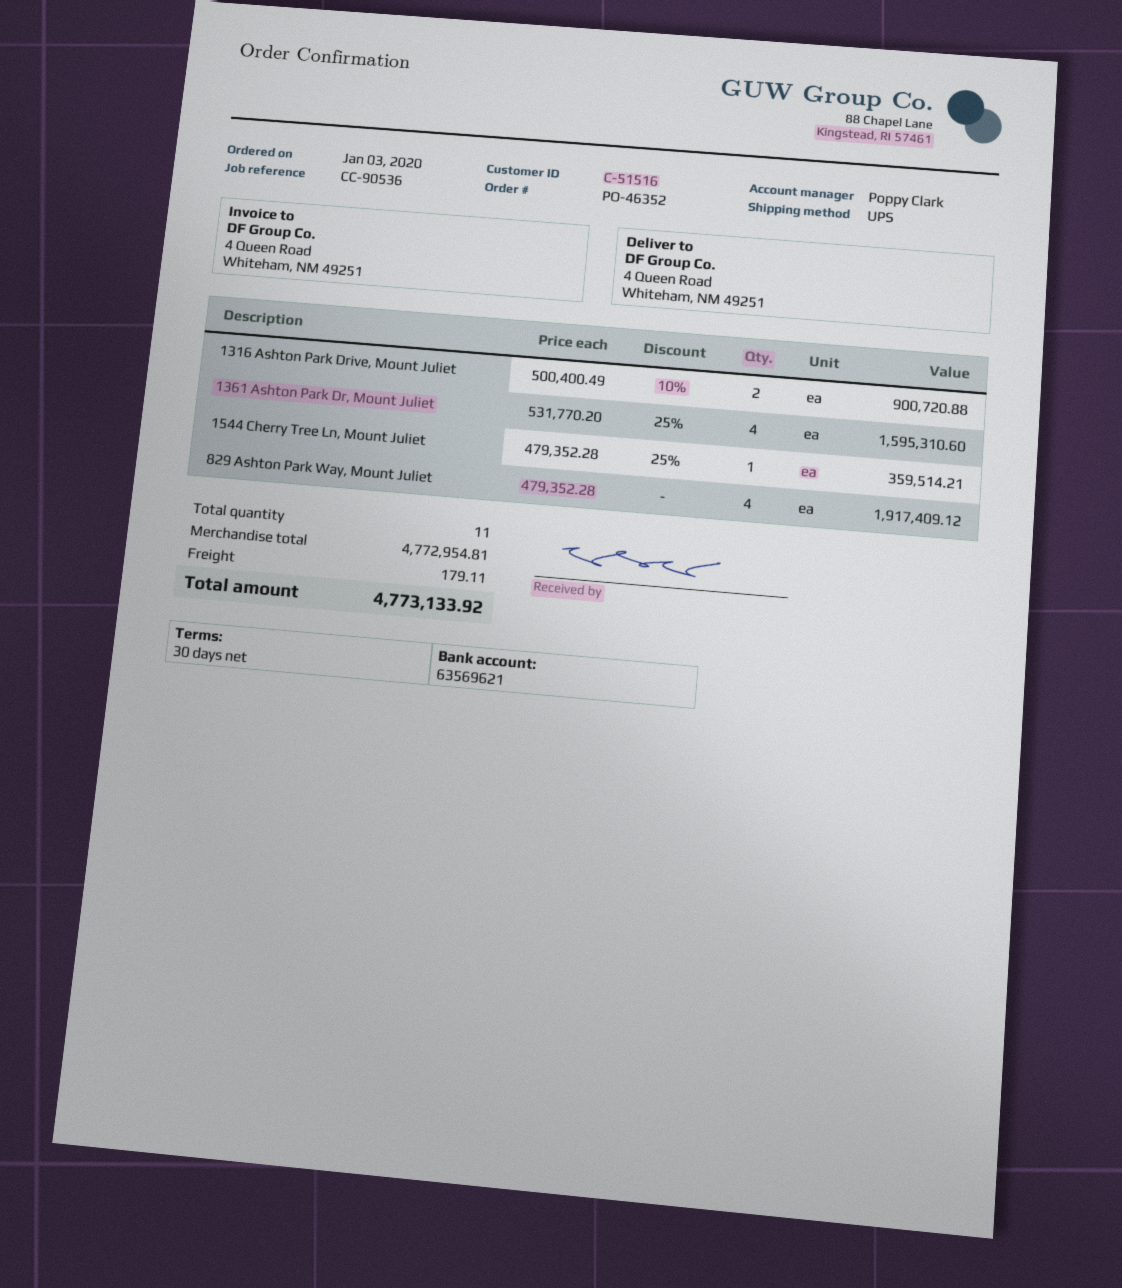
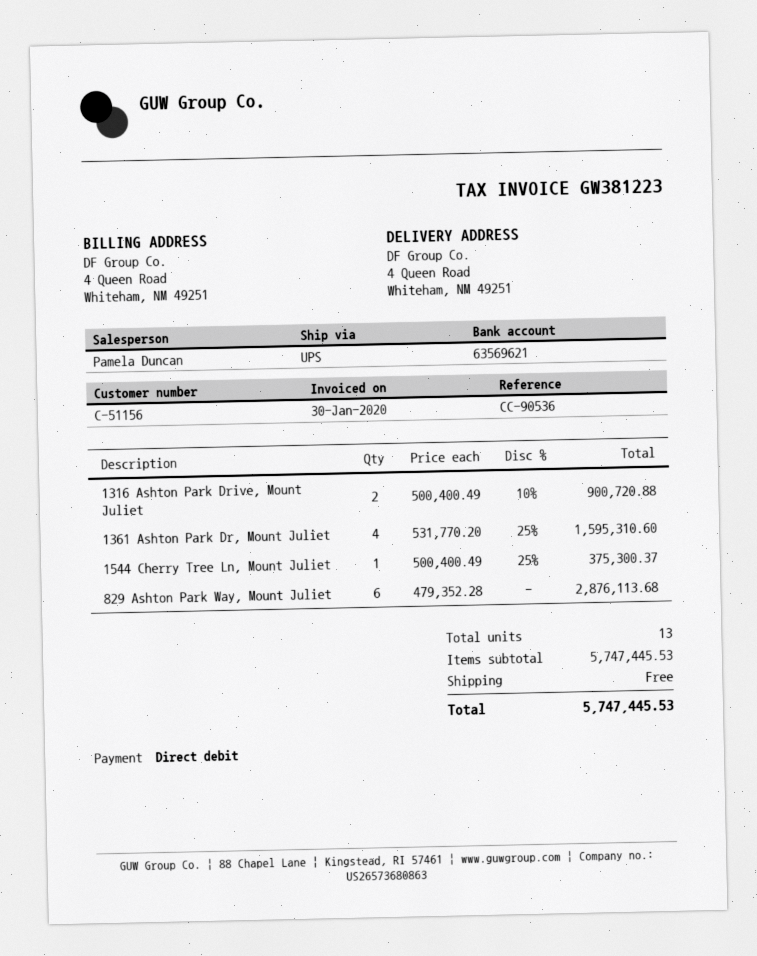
customer number: C-51516 -> C-51156
sales rep: Poppy Clark -> Pamela Duncan
1544 Cherry Tree Ln, Mount Juliet: 1 x 479352.28 - 25% = 359514.21 -> 1 x 500400.49 - 25% = 375300.37
829 Ashton Park Way, Mount Juliet: 4 x 479352.28 = 1917409.12 -> 6 x 479352.28 = 2876113.68
total quantity: 11 -> 13
subtotal: 4772954.81 -> 5747445.53
shipping: 179.11 -> 0.00
total: 4773133.92 -> 5747445.53

